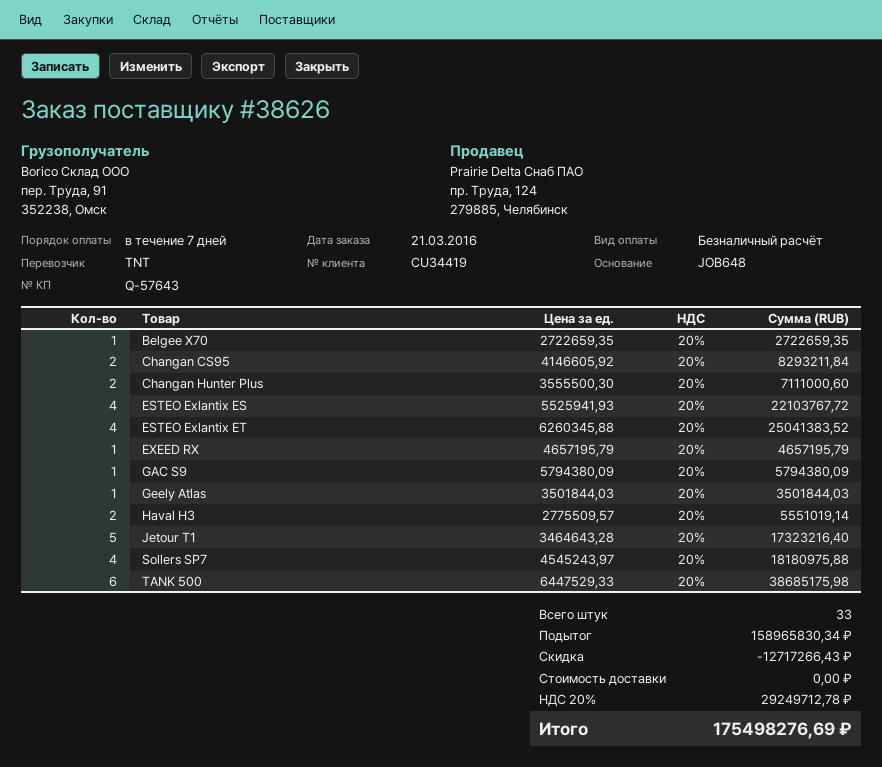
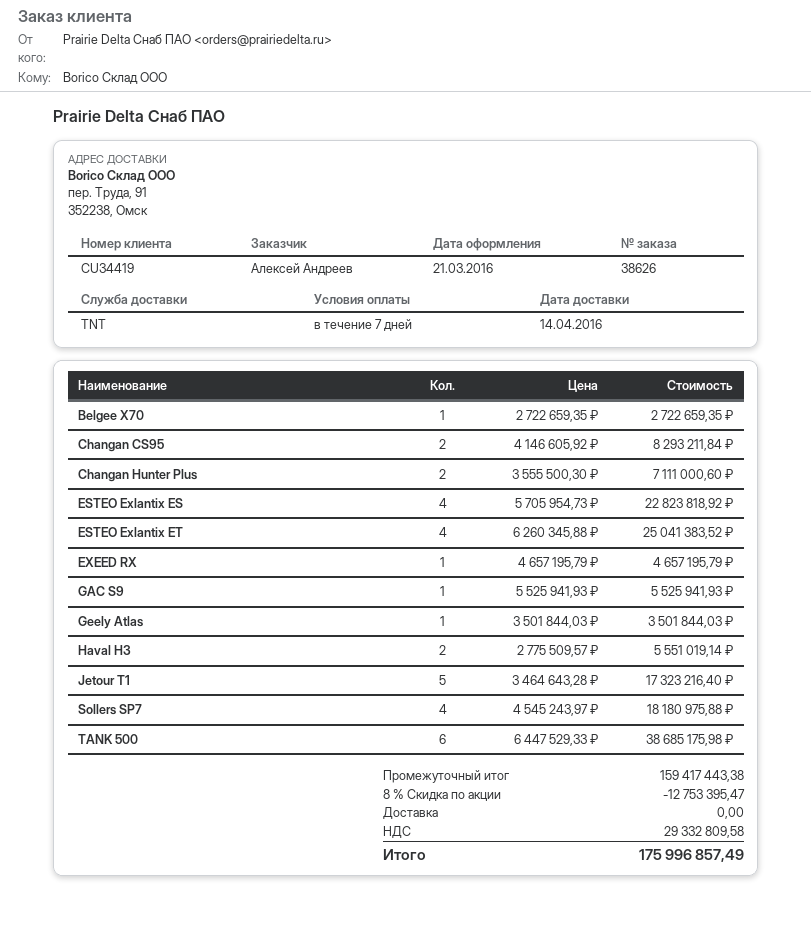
ESTEO Exlantix ES: 4 x 5525941.93 = 22103767.72 -> 4 x 5705954.73 = 22823818.92
GAC S9: 1 x 5794380.09 = 5794380.09 -> 1 x 5525941.93 = 5525941.93
subtotal: 158965830.34 -> 159417443.38
discount: 12717266.43 -> 12753395.47
tax: 29249712.78 -> 29332809.58
total: 175498276.69 -> 175996857.49

